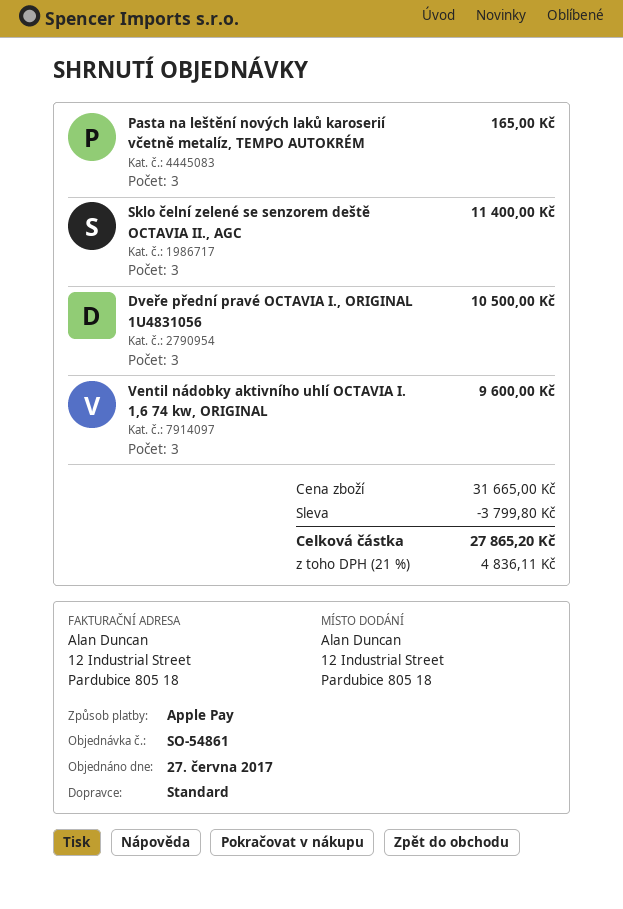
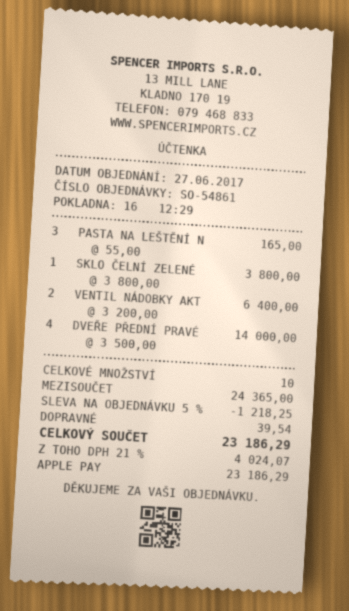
Sklo čelní zelené se senzorem deště OCTAVIA II., AGC: 3 for 11400.00 -> 1 for 3800.00
Dveře přední pravé OCTAVIA I., ORIGINAL 1U4831056: 3 for 10500.00 -> 4 for 14000.00
Ventil nádobky aktivního uhlí OCTAVIA I. 1,6 74 kw, ORIGINAL: 3 for 9600.00 -> 2 for 6400.00
subtotal: 31665.00 -> 24365.00
discount: 3799.80 -> 1218.25
shipping: none -> 39.54
tax: 21% = 4836.11 -> 21% = 4024.07
total: 27865.20 -> 23186.29

